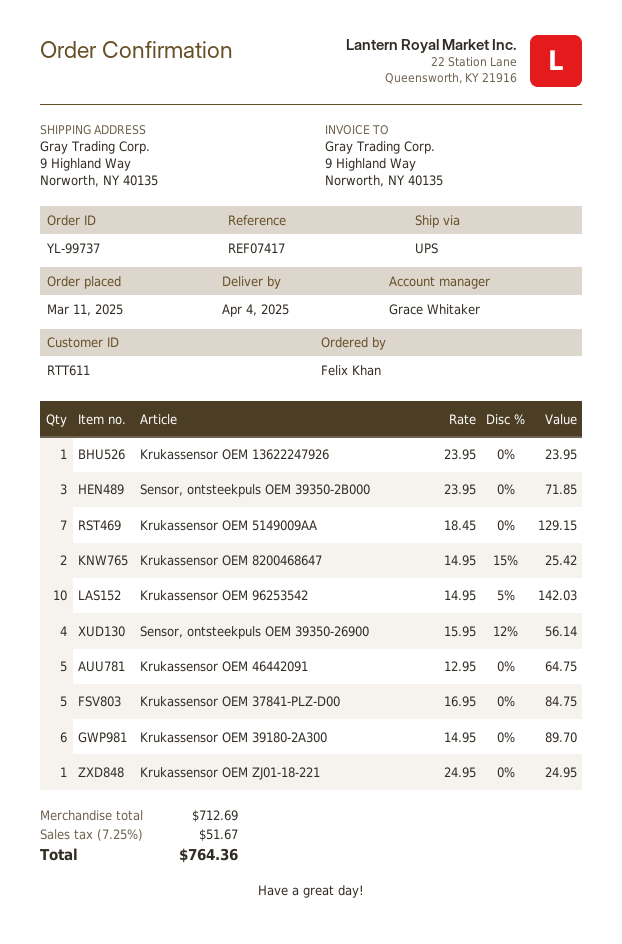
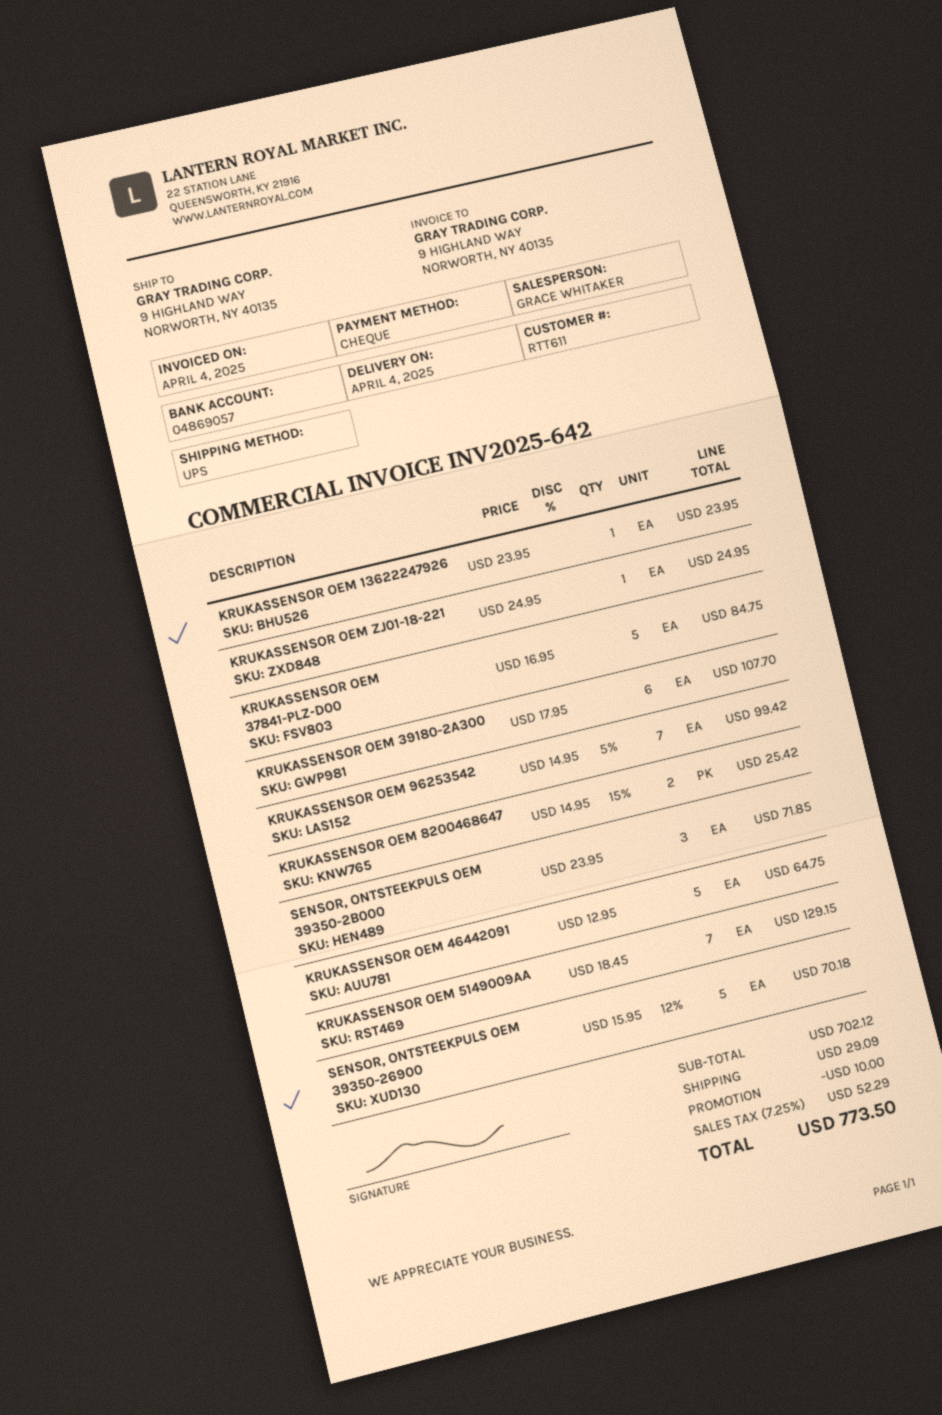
Krukassensor OEM 96253542: 10 x 14.95 - 5% = 142.03 -> 7 x 14.95 - 5% = 99.42
Sensor, ontsteekpuls OEM 39350-26900: 4 x 15.95 - 12% = 56.14 -> 5 x 15.95 - 12% = 70.18
Krukassensor OEM 39180-2A300: 6 x 14.95 = 89.70 -> 6 x 17.95 = 107.70
subtotal: 712.69 -> 702.12
discount: none -> 10.00
shipping: none -> 29.09
tax: 7.25% = 51.67 -> 7.25% = 52.29
total: 764.36 -> 773.50

